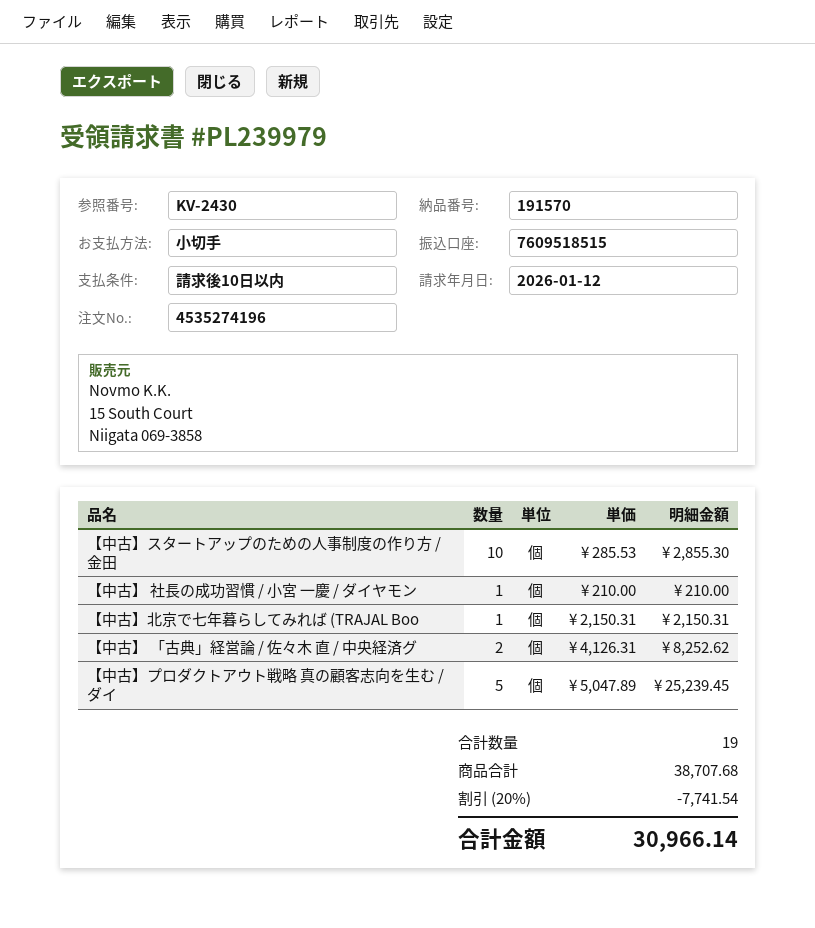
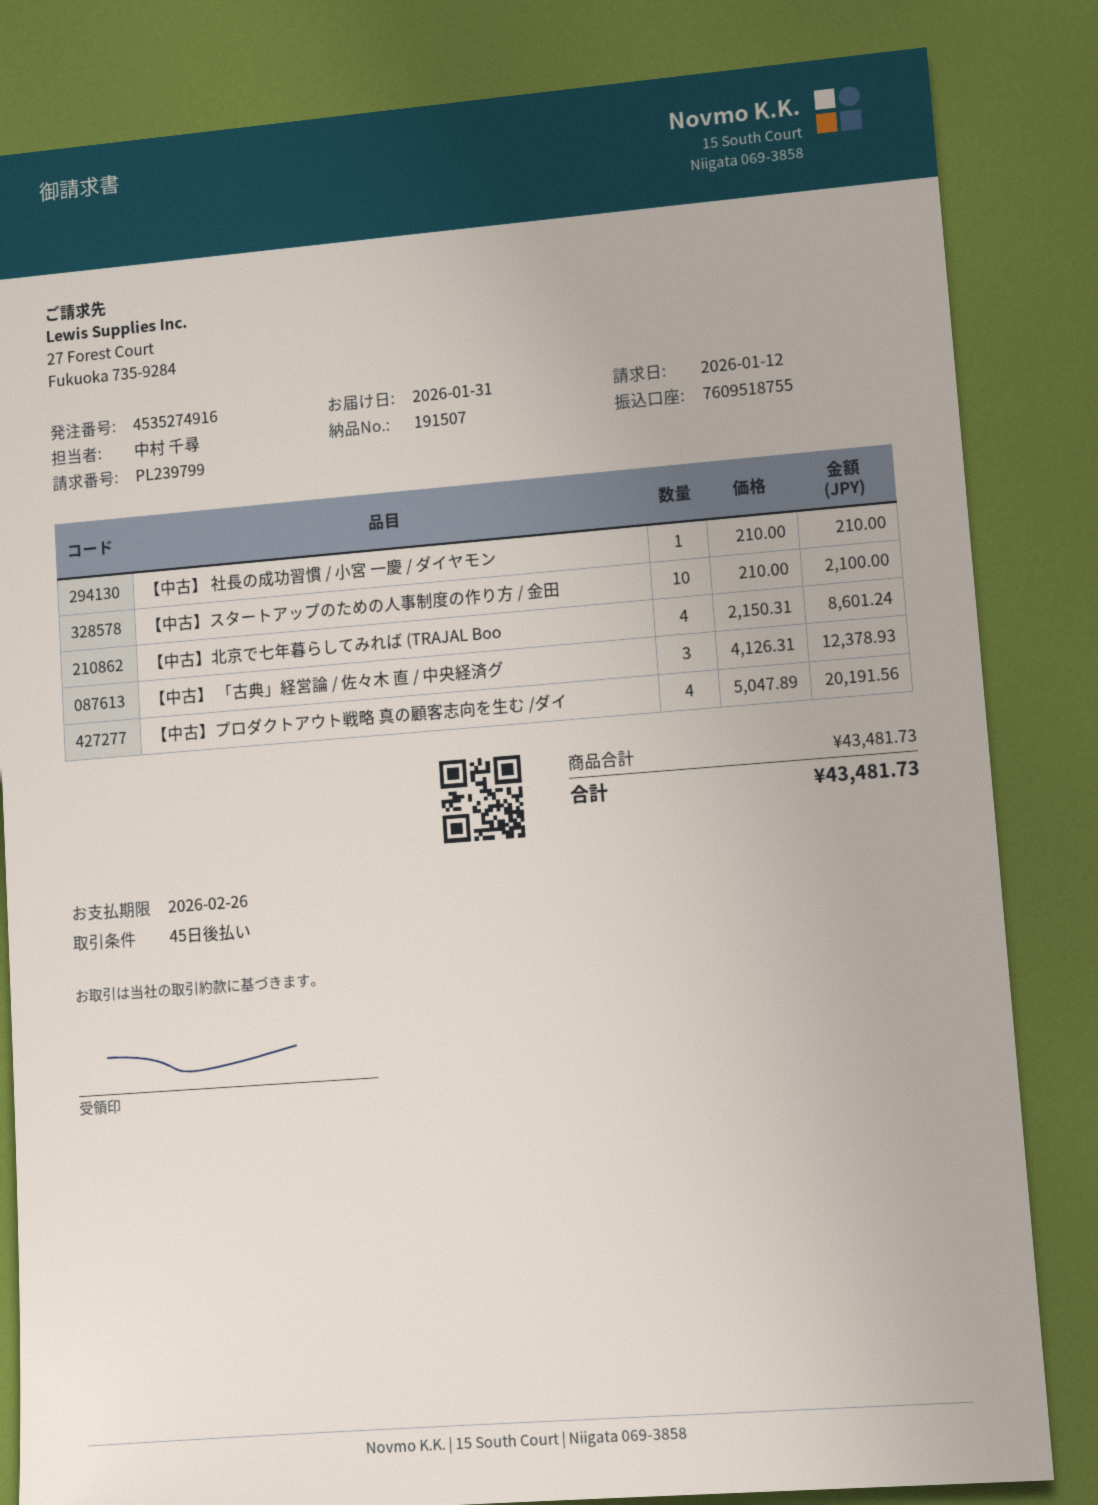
order number: 4535274196 -> 4535274916
delivery note number: 191570 -> 191507
invoice number: PL239979 -> PL239799
payment terms: 10 days -> 45 days
bank account: 7609518515 -> 7609518755
【中古】スタートアップのための人事制度の作り方 / 金田: 10 x 285.53 = 2855.30 -> 10 x 210.00 = 2100.00
【中古】北京で七年暮らしてみれば (TRAJAL Boo: 1 x 2150.31 = 2150.31 -> 4 x 2150.31 = 8601.24
【中古】 「古典」経営論 / 佐々木 直 / 中央経済グ: 2 x 4126.31 = 8252.62 -> 3 x 4126.31 = 12378.93
【中古】プロダクトアウト戦略 真の顧客志向を生む /ダイ: 5 x 5047.89 = 25239.45 -> 4 x 5047.89 = 20191.56
subtotal: 38707.68 -> 43481.73
discount: 20% = 7741.54 -> none
total: 30966.14 -> 43481.73

